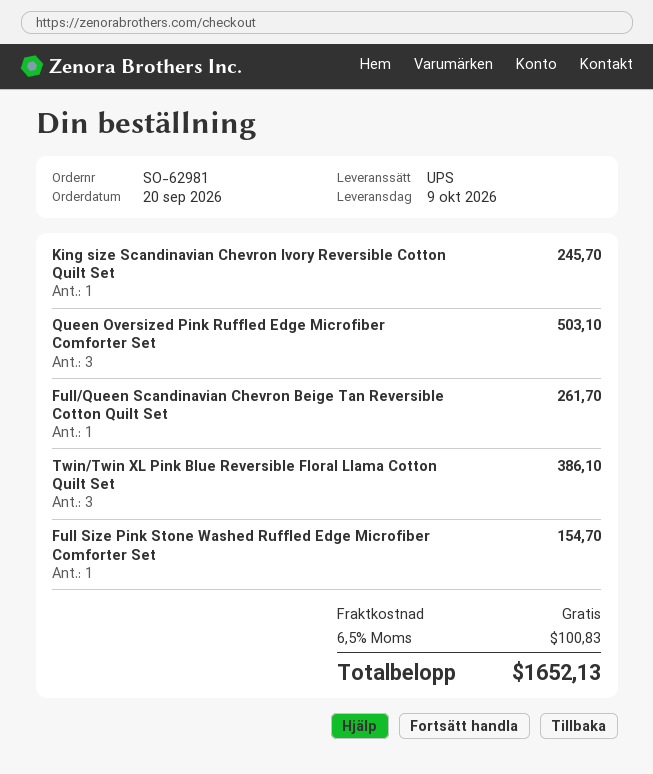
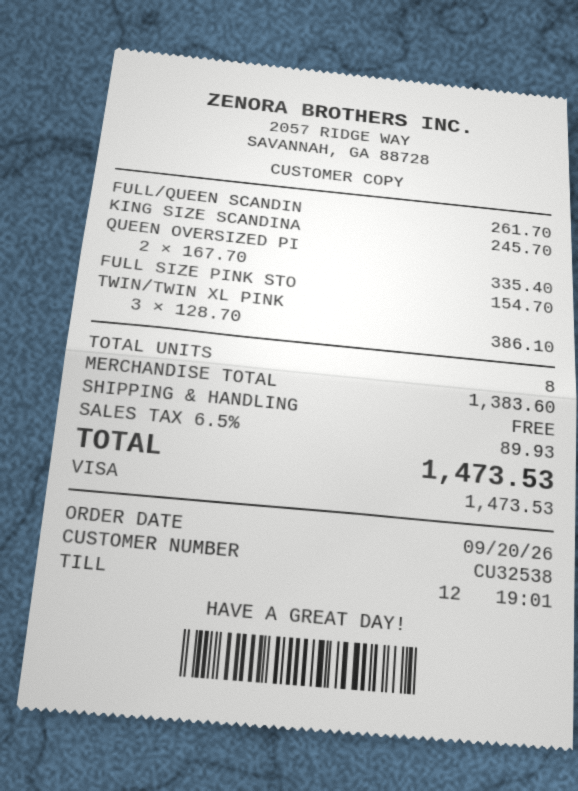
Queen Oversized Pink Ruffled Edge Microfiber Comforter Set: 3 for 503.10 -> 2 for 335.40
tax: 6.5% = 100.83 -> 6.5% = 89.93
total: 1652.13 -> 1473.53

